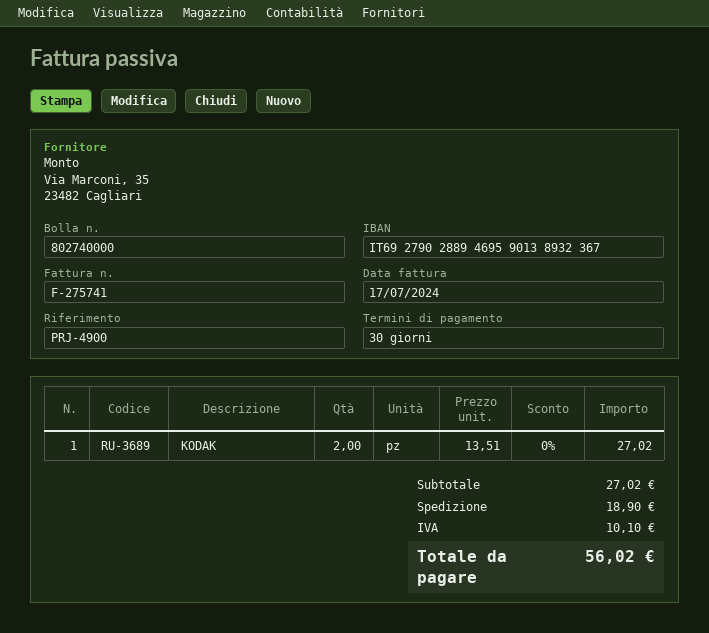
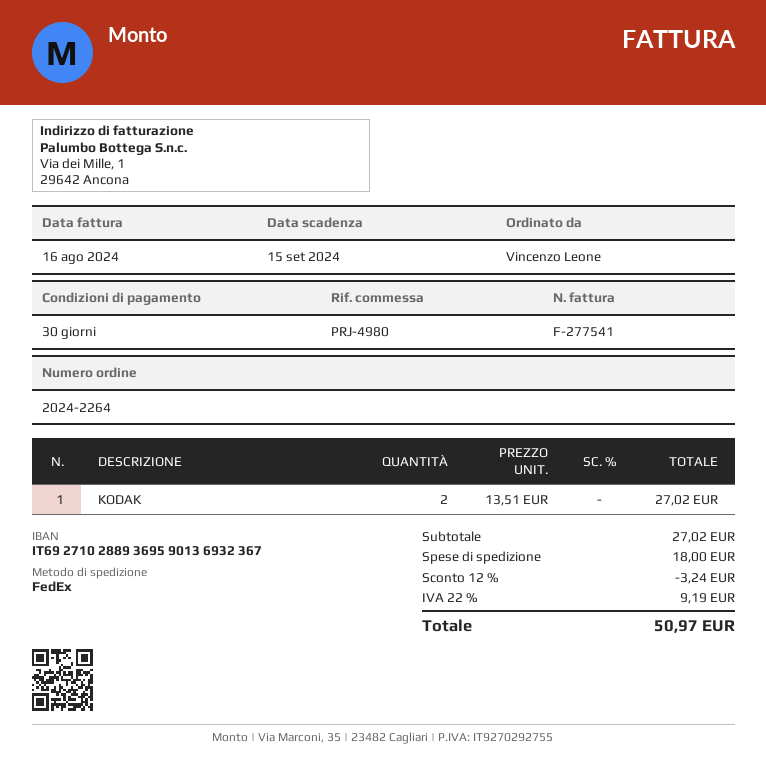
invoice number: F-275741 -> F-277541
invoice date: 2024-07-17 -> 2024-08-16
reference: PRJ-4900 -> PRJ-4980
bank account: IT6927902889469590138932367 -> IT6927102889369590136932367
discount: none -> 12% = 3.24
shipping: 18.90 -> 18.00
tax: 10.10 -> 9.19
total: 56.02 -> 50.97

